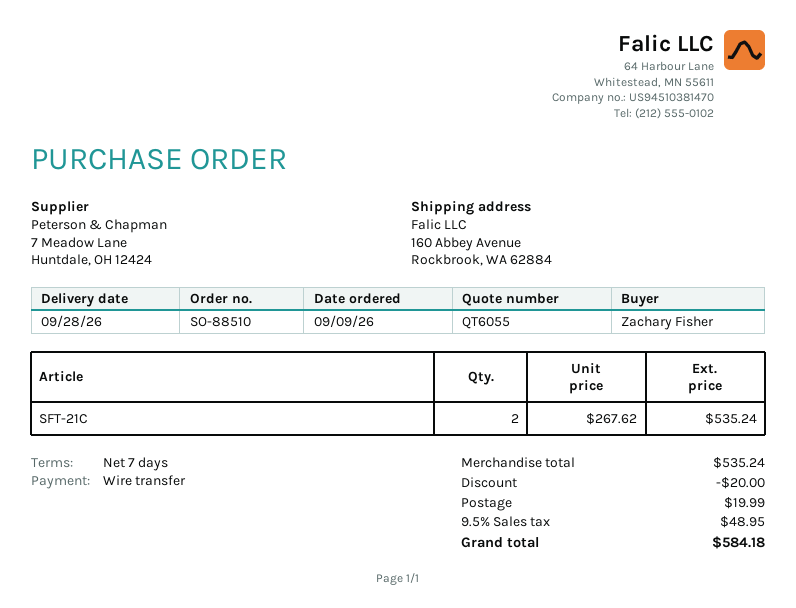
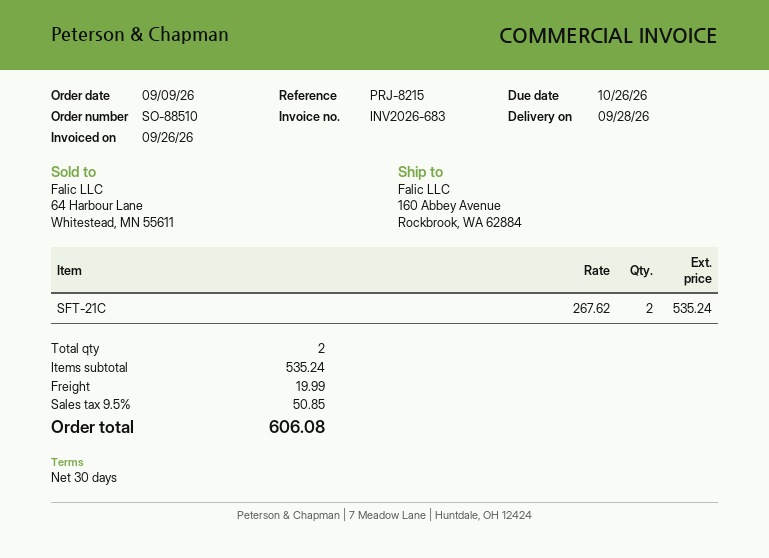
payment terms: 7 days -> 30 days
discount: 20.00 -> none
tax: 9.5% = 48.95 -> 9.5% = 50.85
total: 584.18 -> 606.08

